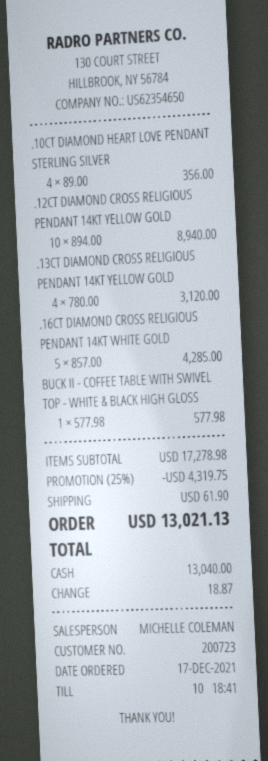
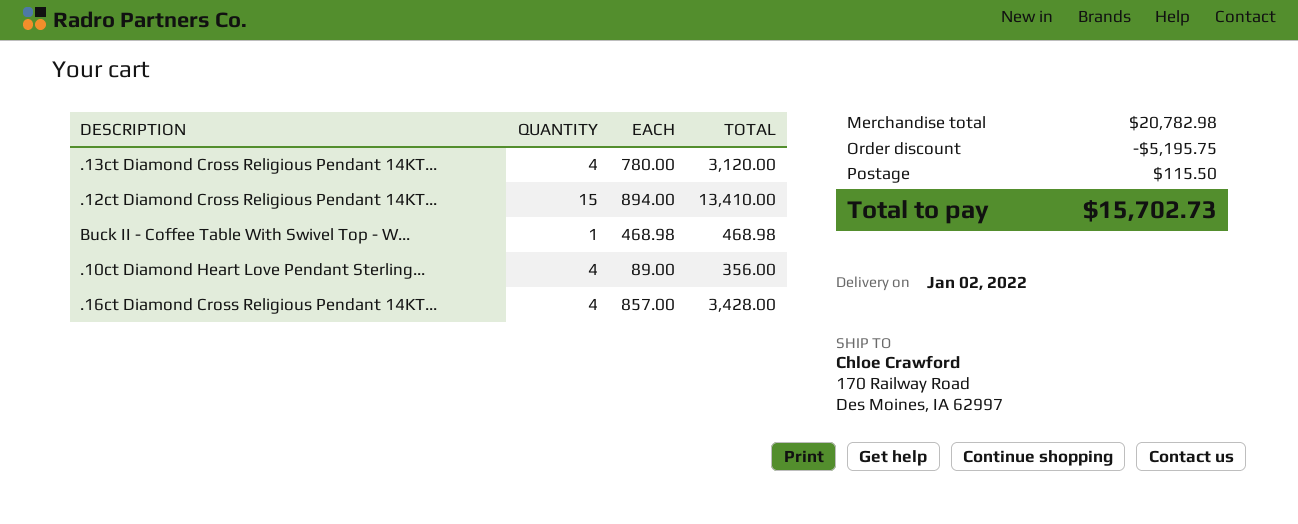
.12CT DIAMOND CROSS RELIGIOUS PENDANT 14KT YELLOW GOLD: 10 x 894.00 = 8940.00 -> 15 x 894.00 = 13410.00
.16CT DIAMOND CROSS RELIGIOUS PENDANT 14KT WHITE GOLD: 5 x 857.00 = 4285.00 -> 4 x 857.00 = 3428.00
BUCK II - COFFEE TABLE WITH SWIVEL TOP - WHITE & BLACK HIGH GLOSS: 1 x 577.98 = 577.98 -> 1 x 468.98 = 468.98
subtotal: 17278.98 -> 20782.98
discount: 4319.75 -> 5195.75
shipping: 61.90 -> 115.50
total: 13021.13 -> 15702.73

